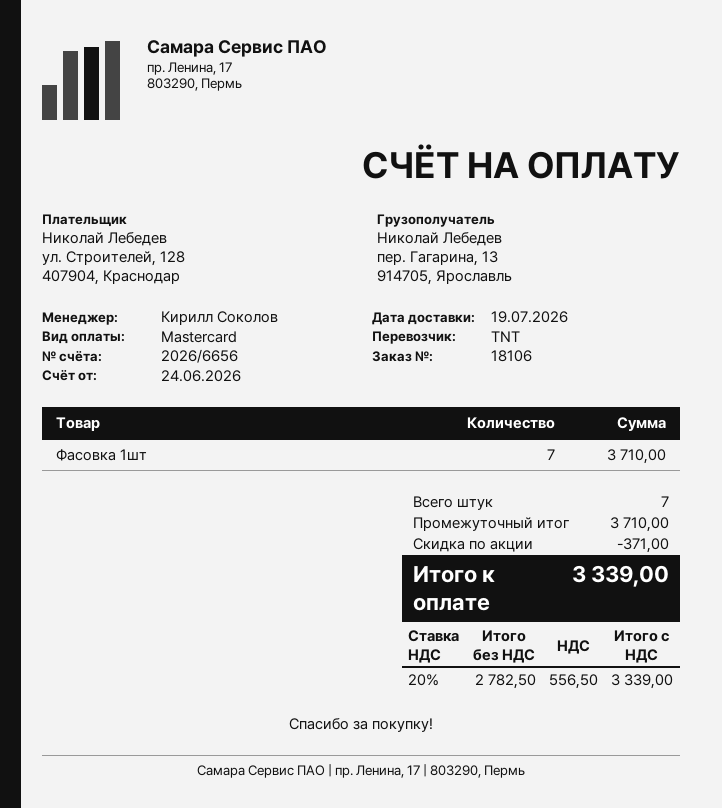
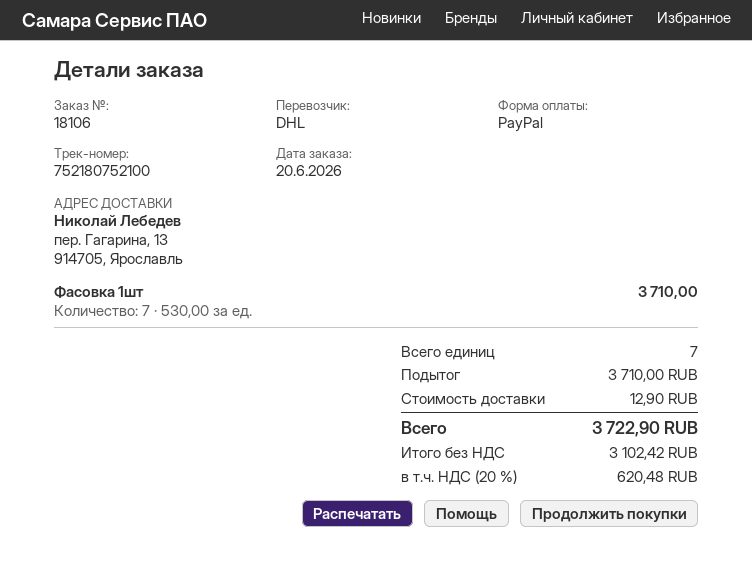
payment method: Mastercard -> PayPal
shipping method: TNT -> DHL
discount: 371.00 -> none
shipping: none -> 12.90
net: 2782.50 -> 3102.42
tax: 20% = 556.50 -> 20% = 620.48
total: 3339.00 -> 3722.90

